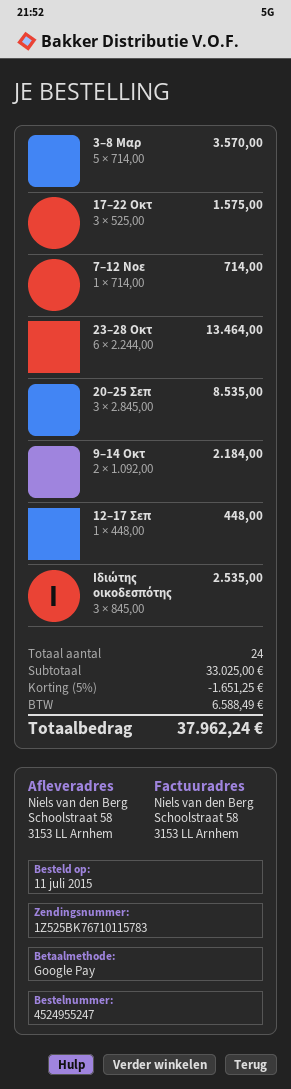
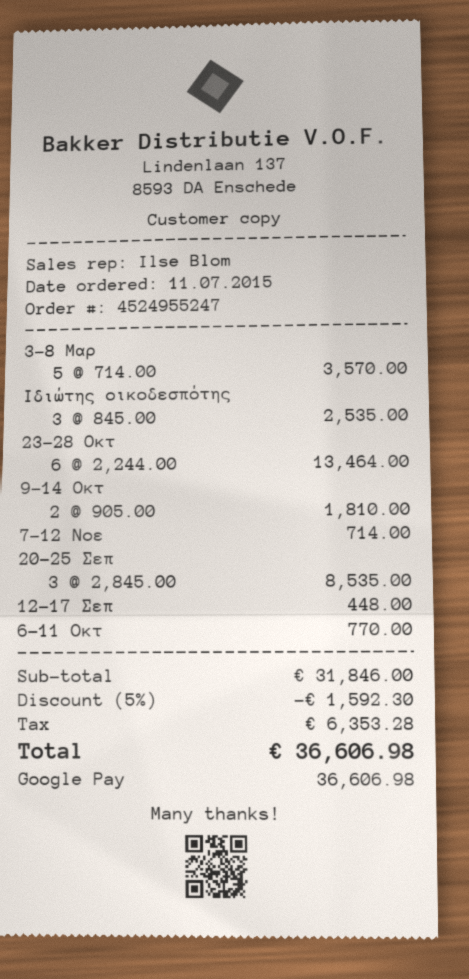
17–22 Οκτ: 3 x 525.00 = 1575.00 -> none
9–14 Οκτ: 2 x 1092.00 = 2184.00 -> 2 x 905.00 = 1810.00
6–11 Οκτ: none -> 1 x 770.00 = 770.00
subtotal: 33025.00 -> 31846.00
discount: 5% = 1651.25 -> 5% = 1592.30
tax: 6588.49 -> 6353.28
total: 37962.24 -> 36606.98

